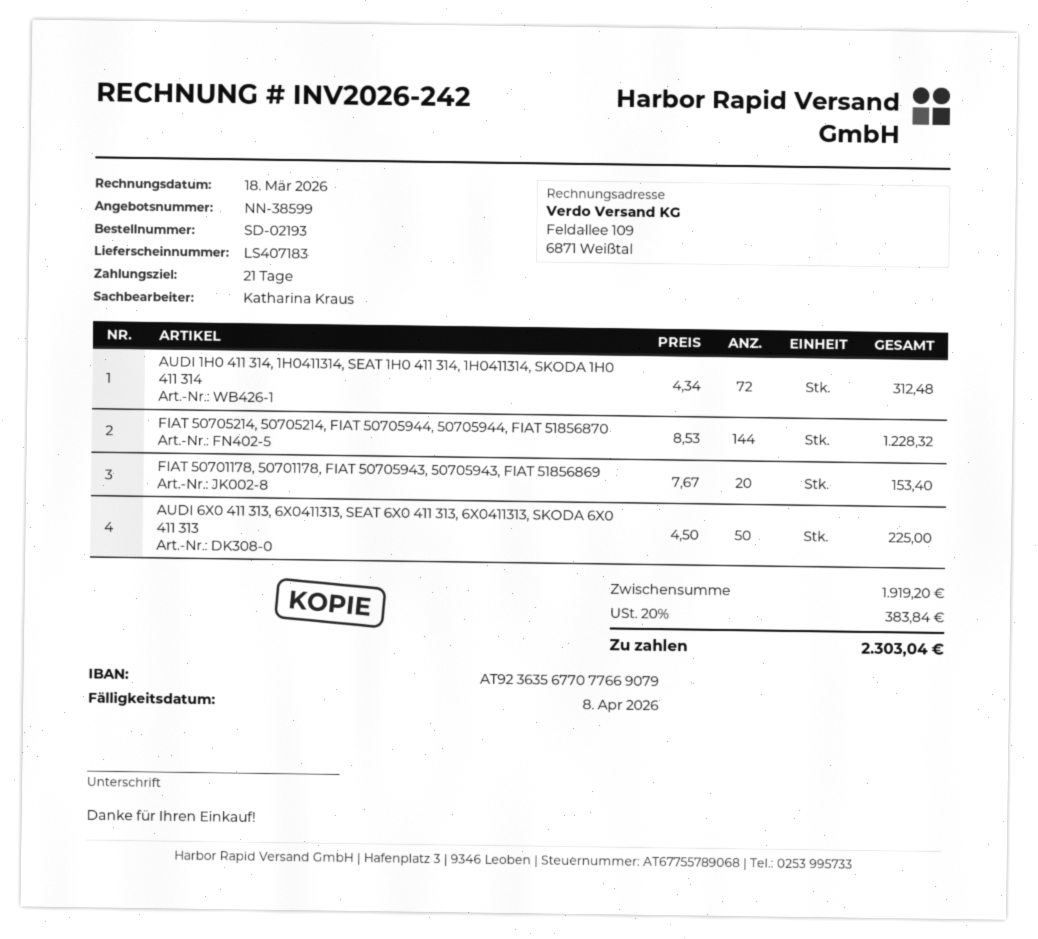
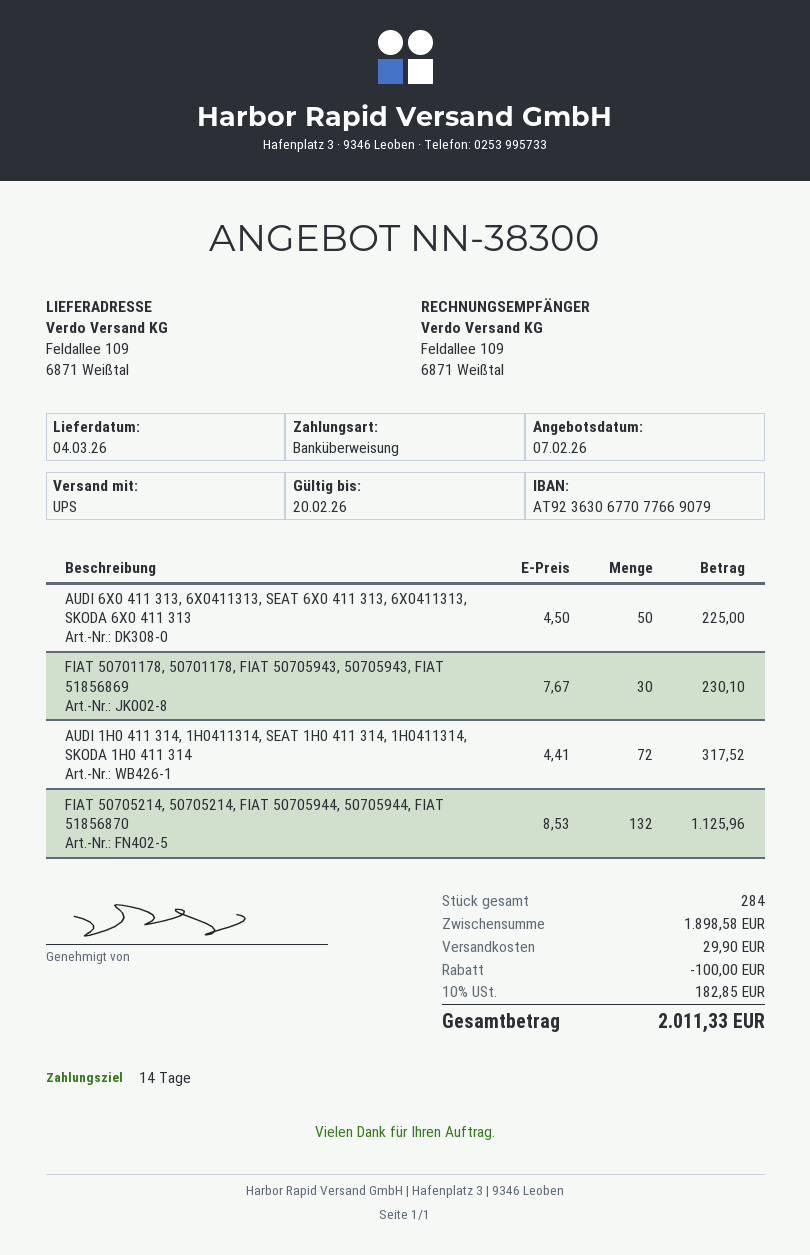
quote number: NN-38599 -> NN-38300
payment terms: 21 days -> 14 days
bank account: AT923635677077669079 -> AT923630677077669079
AUDI 1H0 411 314, 1H0411314, SEAT 1H0 411 314, 1H0411314, SKODA 1H0 411 314: 72 x 4.34 = 312.48 -> 72 x 4.41 = 317.52
FIAT 50705214, 50705214, FIAT 50705944, 50705944, FIAT 51856870: 144 x 8.53 = 1228.32 -> 132 x 8.53 = 1125.96
FIAT 50701178, 50701178, FIAT 50705943, 50705943, FIAT 51856869: 20 x 7.67 = 153.40 -> 30 x 7.67 = 230.10
subtotal: 1919.20 -> 1898.58
discount: none -> 100.00
shipping: none -> 29.90
tax: 20% = 383.84 -> 10% = 182.85
total: 2303.04 -> 2011.33

